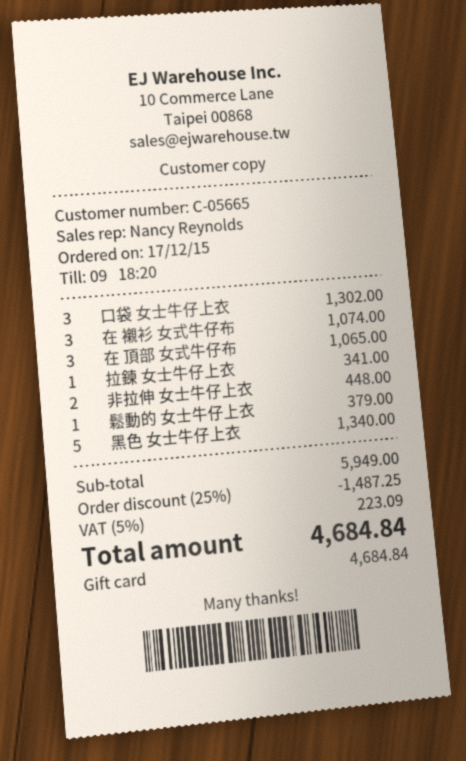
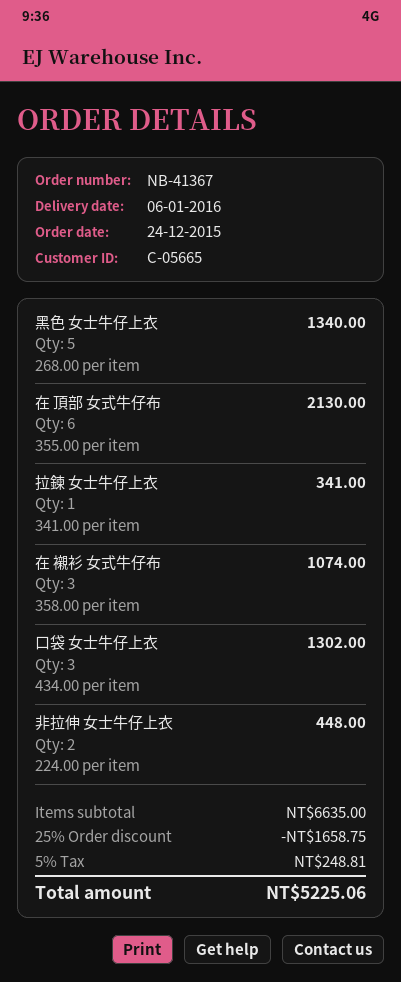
order date: 2015-12-17 -> 2015-12-24
在 頂部 女式牛仔布: 3 for 1065.00 -> 6 for 2130.00
鬆動的 女士牛仔上衣: 1 for 379.00 -> none
subtotal: 5949.00 -> 6635.00
discount: 25% = 1487.25 -> 25% = 1658.75
tax: 5% = 223.09 -> 5% = 248.81
total: 4684.84 -> 5225.06

